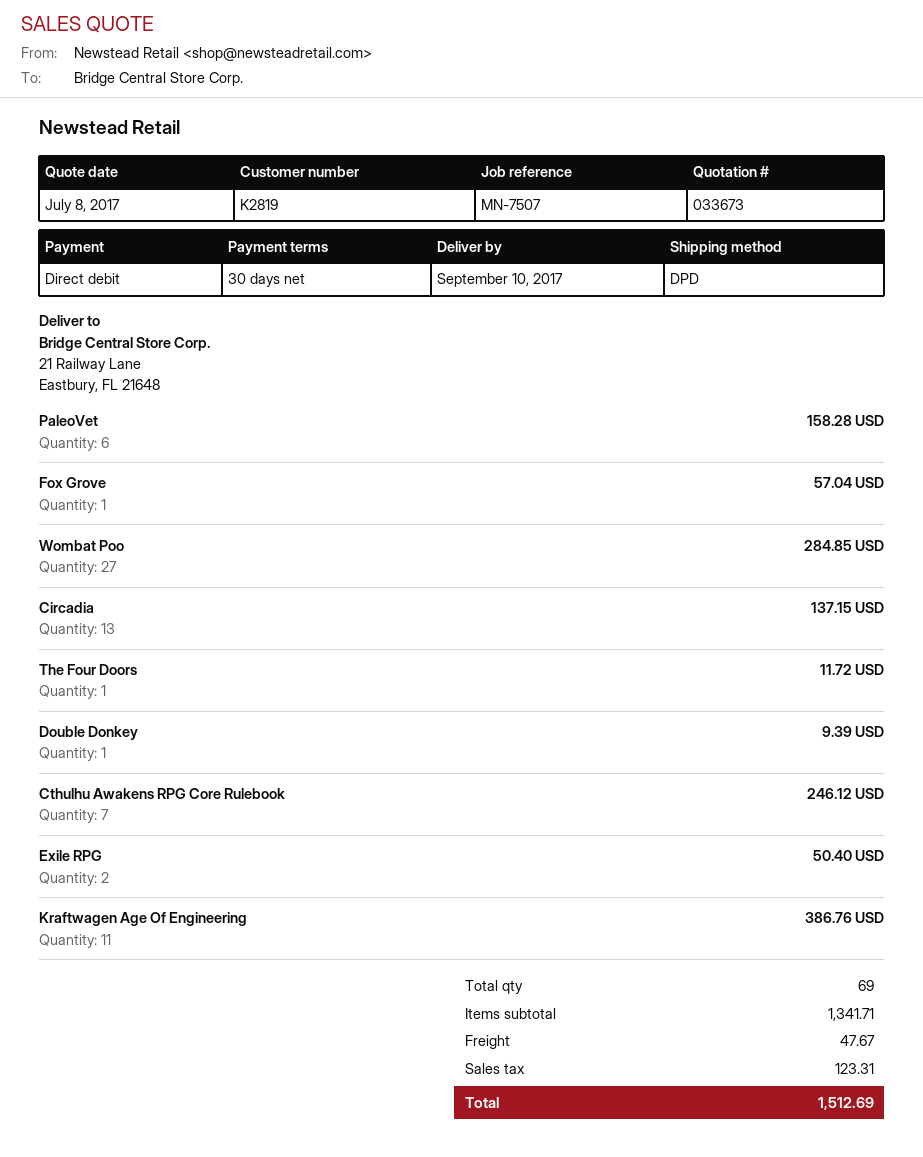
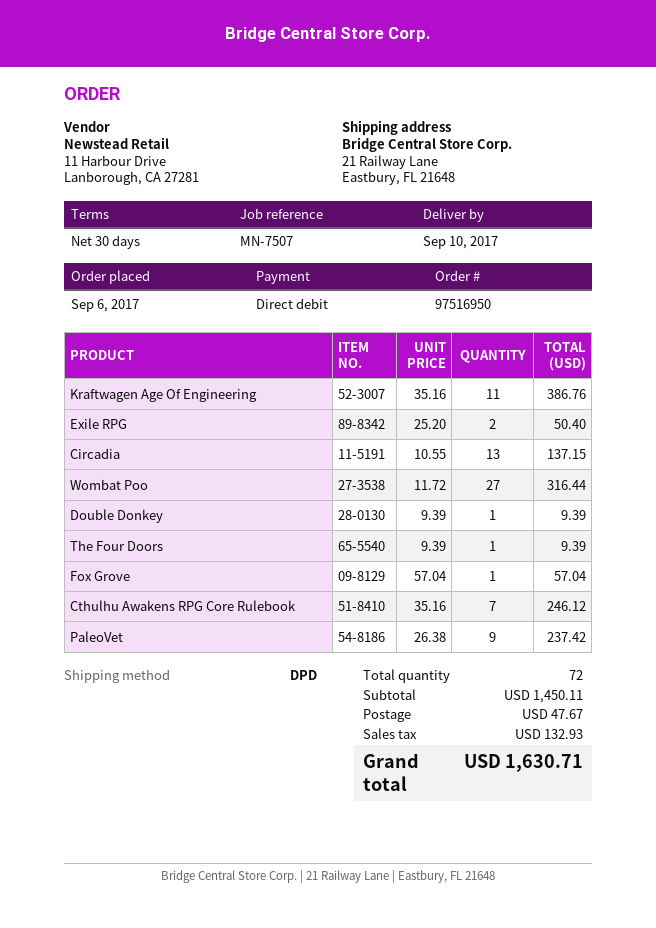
PaleoVet: 6 for 158.28 -> 9 for 237.42
Wombat Poo: 27 for 284.85 -> 27 for 316.44
The Four Doors: 1 for 11.72 -> 1 for 9.39
total quantity: 69 -> 72
subtotal: 1341.71 -> 1450.11
tax: 123.31 -> 132.93
total: 1512.69 -> 1630.71

